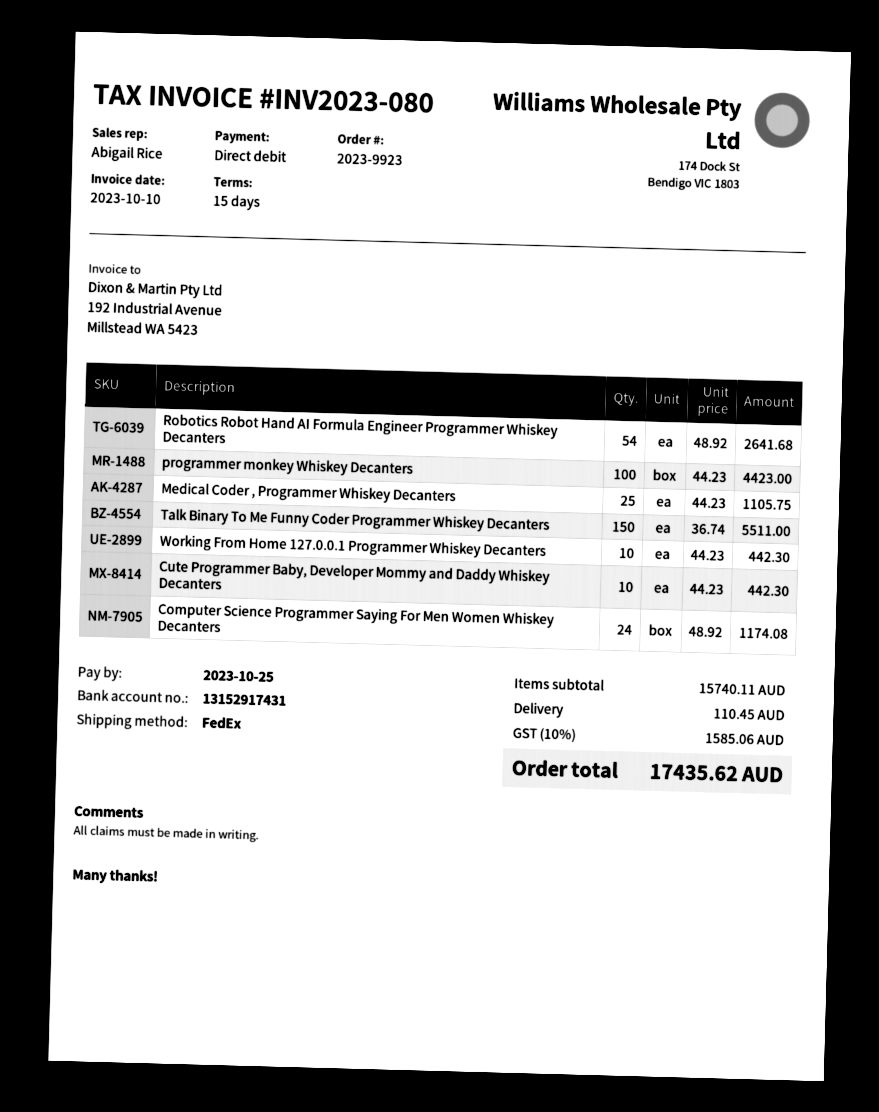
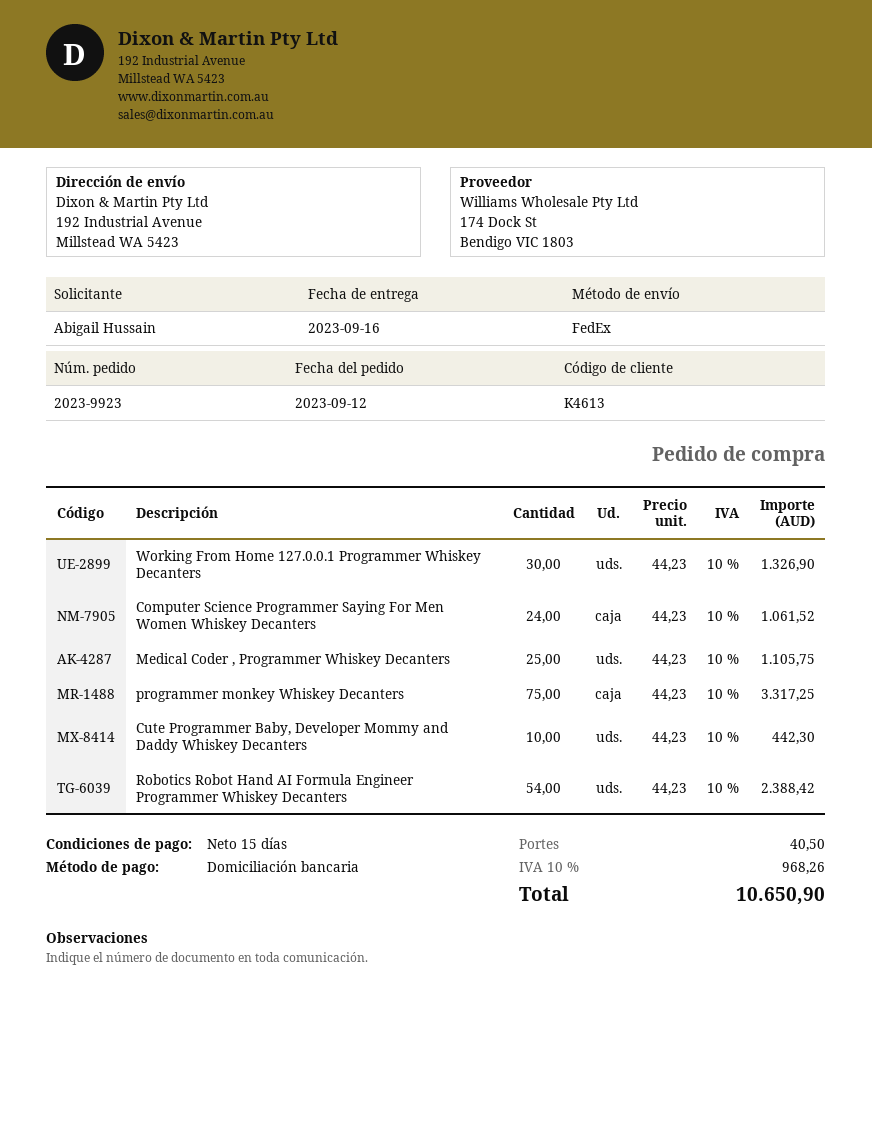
Robotics Robot Hand AI Formula Engineer Programmer Whiskey Decanters: 54 x 48.92 = 2641.68 -> 54 x 44.23 = 2388.42
programmer monkey Whiskey Decanters: 100 x 44.23 = 4423.00 -> 75 x 44.23 = 3317.25
Talk Binary To Me Funny Coder Programmer Whiskey Decanters: 150 x 36.74 = 5511.00 -> none
Working From Home 127.0.0.1 Programmer Whiskey Decanters: 10 x 44.23 = 442.30 -> 30 x 44.23 = 1326.90
Computer Science Programmer Saying For Men Women Whiskey Decanters: 24 x 48.92 = 1174.08 -> 24 x 44.23 = 1061.52
shipping: 110.45 -> 40.50
tax: 10% = 1585.06 -> 10% = 968.26
total: 17435.62 -> 10650.90

